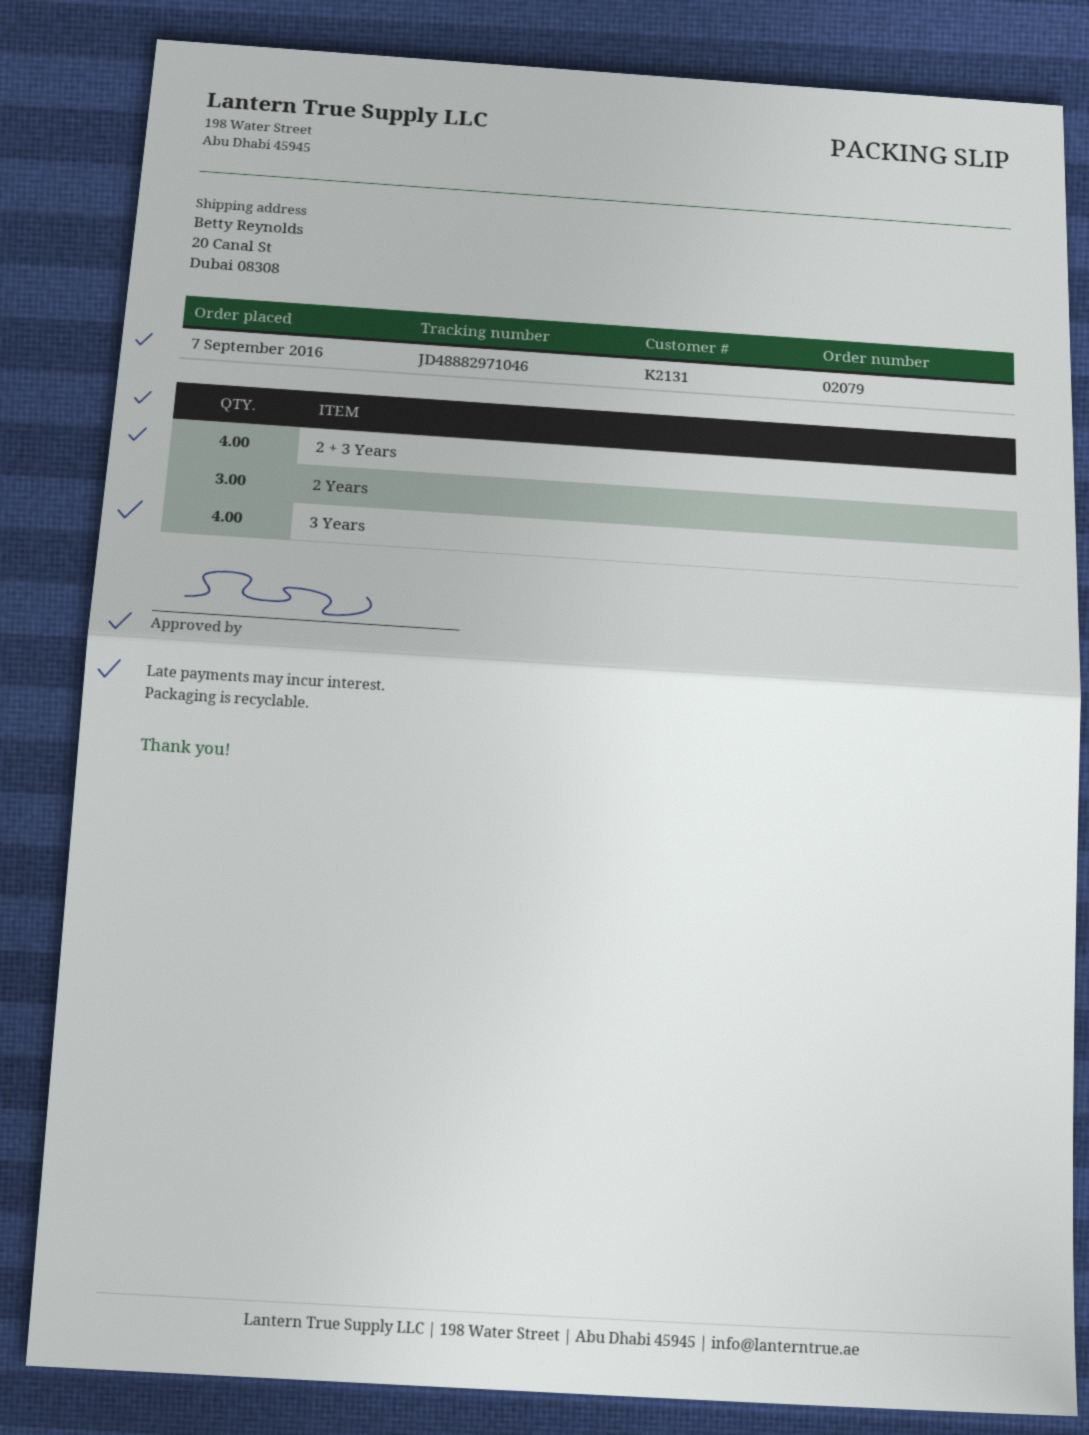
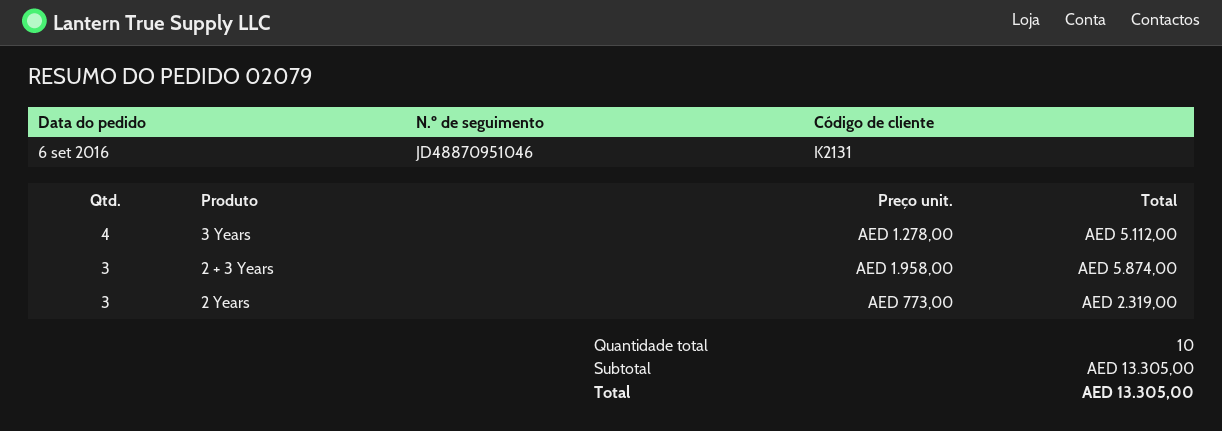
order date: 2016-09-07 -> 2016-09-06
tracking number: JD48882971046 -> JD48870951046
2 + 3 Years: 4 -> 3

